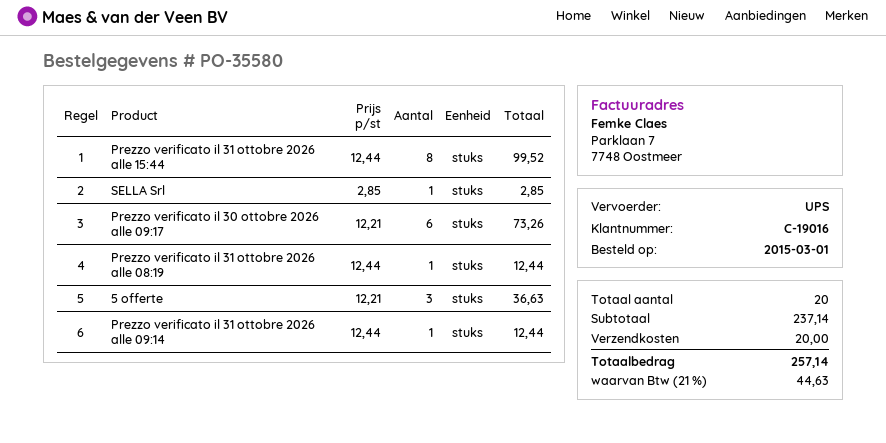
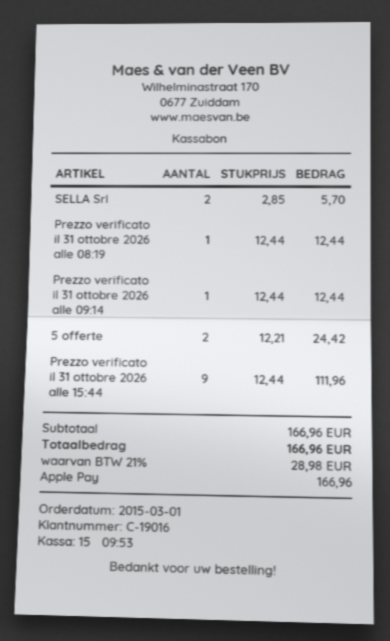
Prezzo verificato il 31 ottobre 2026 alle 15:44: 8 x 12.44 = 99.52 -> 9 x 12.44 = 111.96
SELLA Srl: 1 x 2.85 = 2.85 -> 2 x 2.85 = 5.70
Prezzo verificato il 30 ottobre 2026 alle 09:17: 6 x 12.21 = 73.26 -> none
5 offerte: 3 x 12.21 = 36.63 -> 2 x 12.21 = 24.42
subtotal: 237.14 -> 166.96
shipping: 20.00 -> none
tax: 21% = 44.63 -> 21% = 28.98
total: 257.14 -> 166.96

